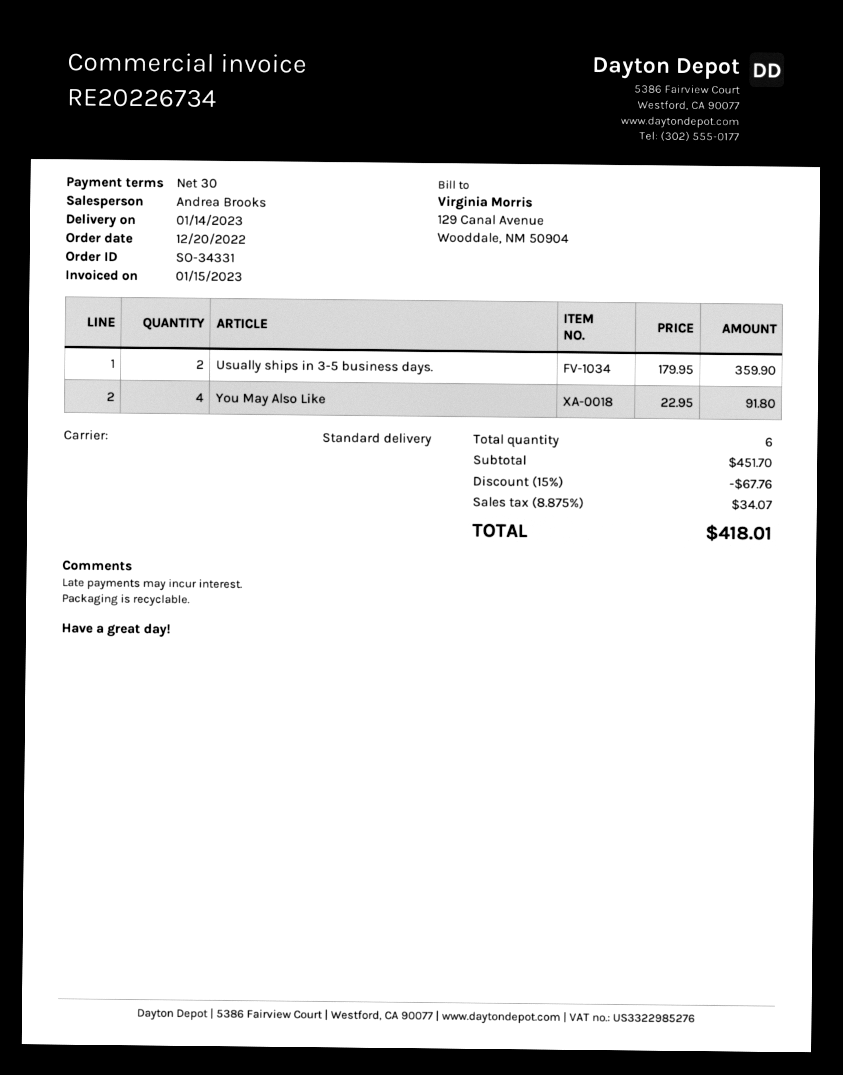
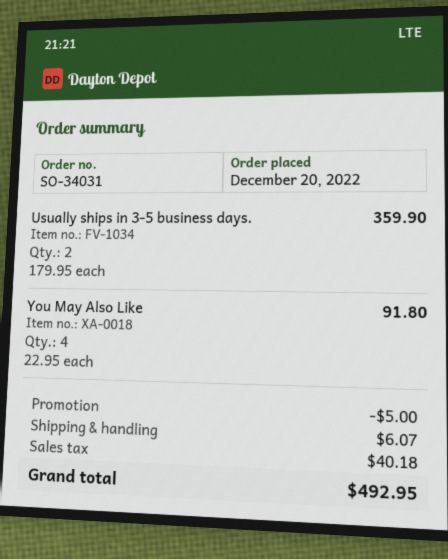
order number: SO-34331 -> SO-34031
discount: 67.76 -> 5.00
shipping: none -> 6.07
tax: 34.07 -> 40.18
total: 418.01 -> 492.95

